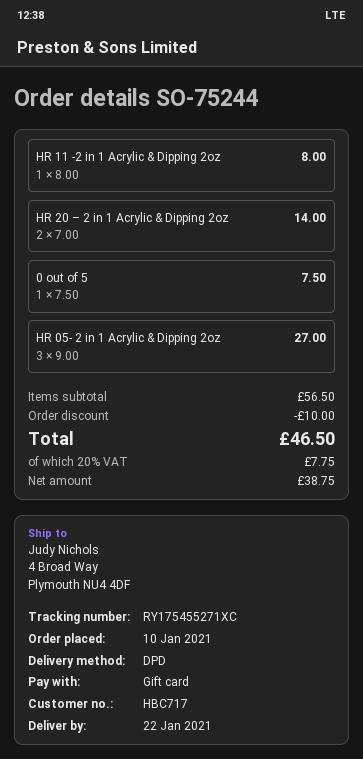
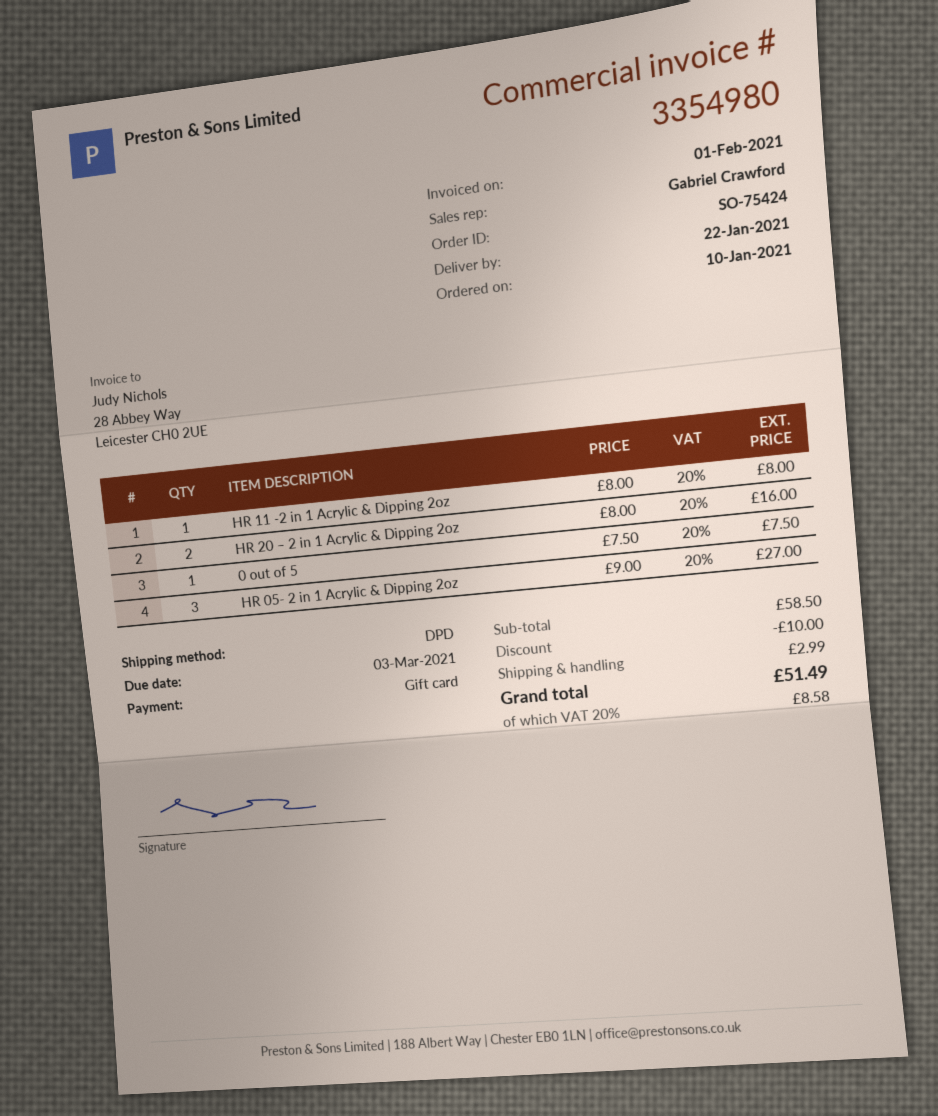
order number: SO-75244 -> SO-75424
HR 20 – 2 in 1 Acrylic & Dipping 2oz: 2 x 7.00 = 14.00 -> 2 x 8.00 = 16.00
subtotal: 56.50 -> 58.50
shipping: none -> 2.99
tax: 20% = 7.75 -> 20% = 8.58
total: 46.50 -> 51.49

